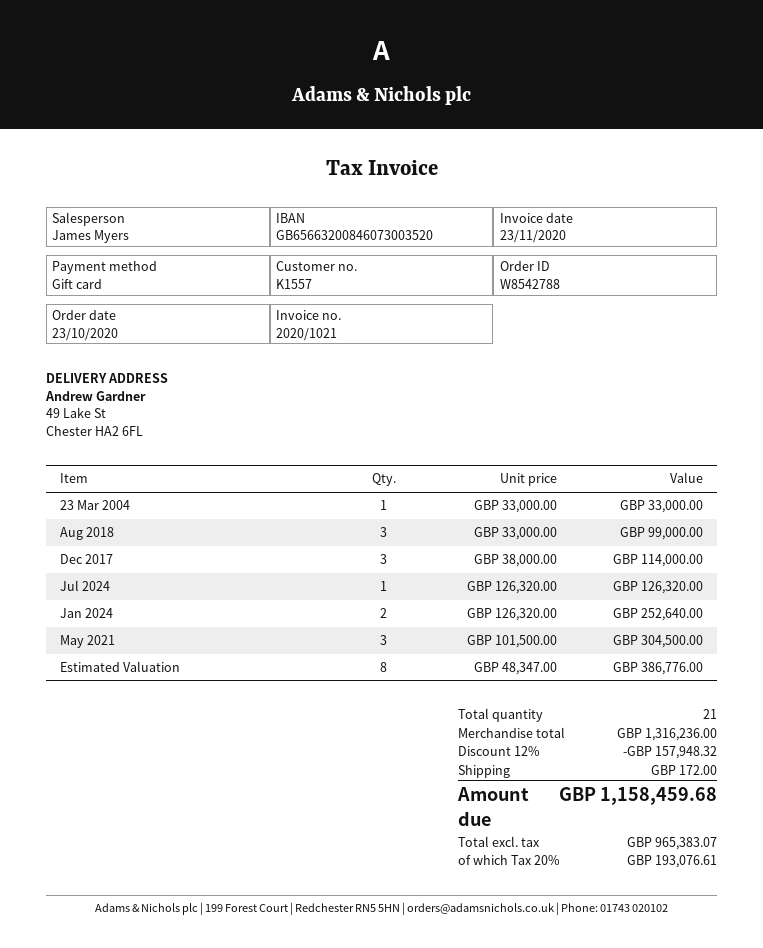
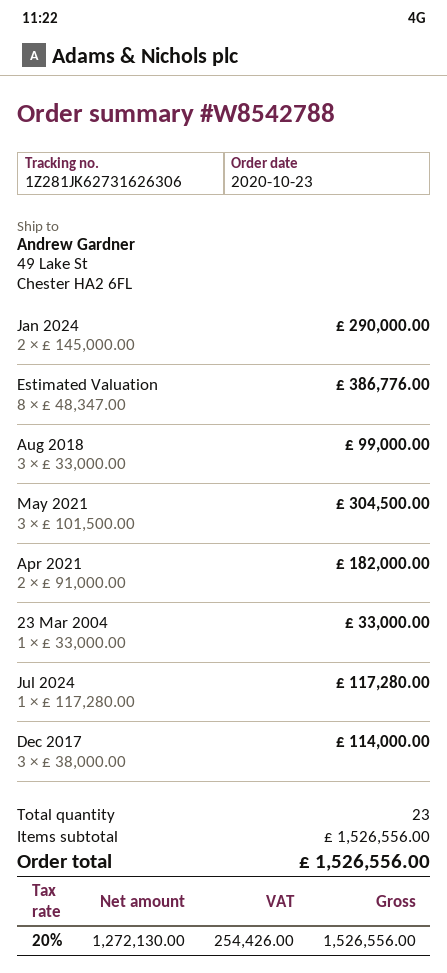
Jul 2024: 1 x 126320.00 = 126320.00 -> 1 x 117280.00 = 117280.00
Jan 2024: 2 x 126320.00 = 252640.00 -> 2 x 145000.00 = 290000.00
Apr 2021: none -> 2 x 91000.00 = 182000.00
total quantity: 21 -> 23
subtotal: 1316236.00 -> 1526556.00
discount: 12% = 157948.32 -> none
shipping: 172.00 -> none
net: 965383.07 -> 1272130.00
tax: 20% = 193076.61 -> 20% = 254426.00
total: 1158459.68 -> 1526556.00

